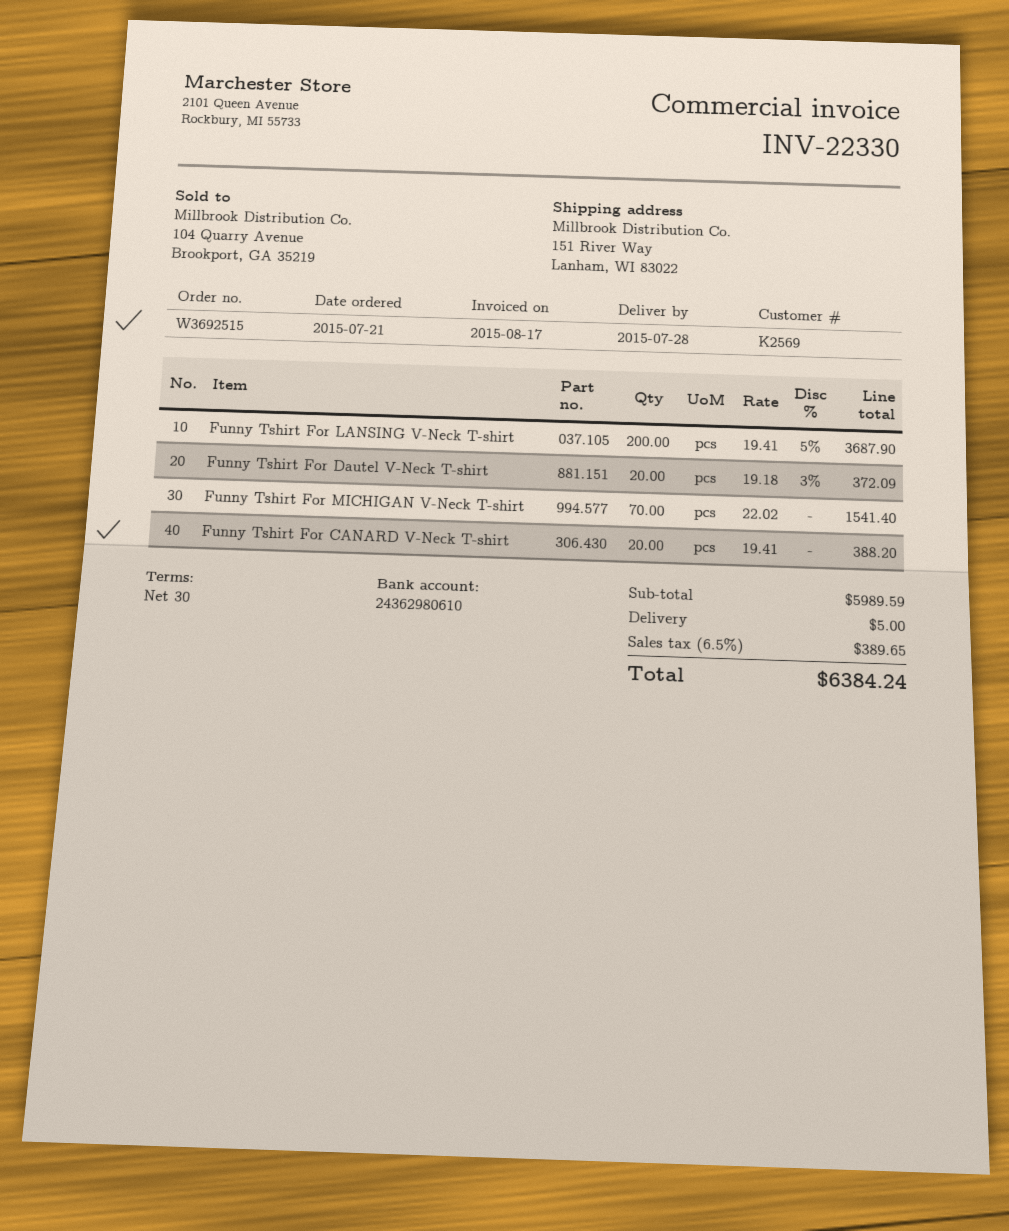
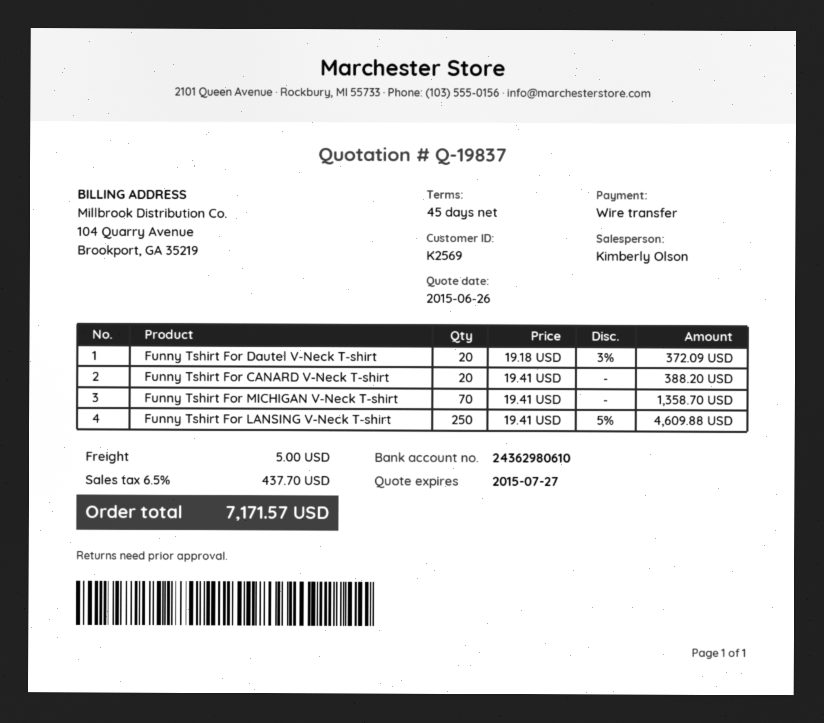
payment terms: 30 days -> 45 days
Funny Tshirt For LANSING V-Neck T-shirt: 200 x 19.41 - 5% = 3687.90 -> 250 x 19.41 - 5% = 4609.88
Funny Tshirt For MICHIGAN V-Neck T-shirt: 70 x 22.02 = 1541.40 -> 70 x 19.41 = 1358.70
tax: 6.5% = 389.65 -> 6.5% = 437.70
total: 6384.24 -> 7171.57

